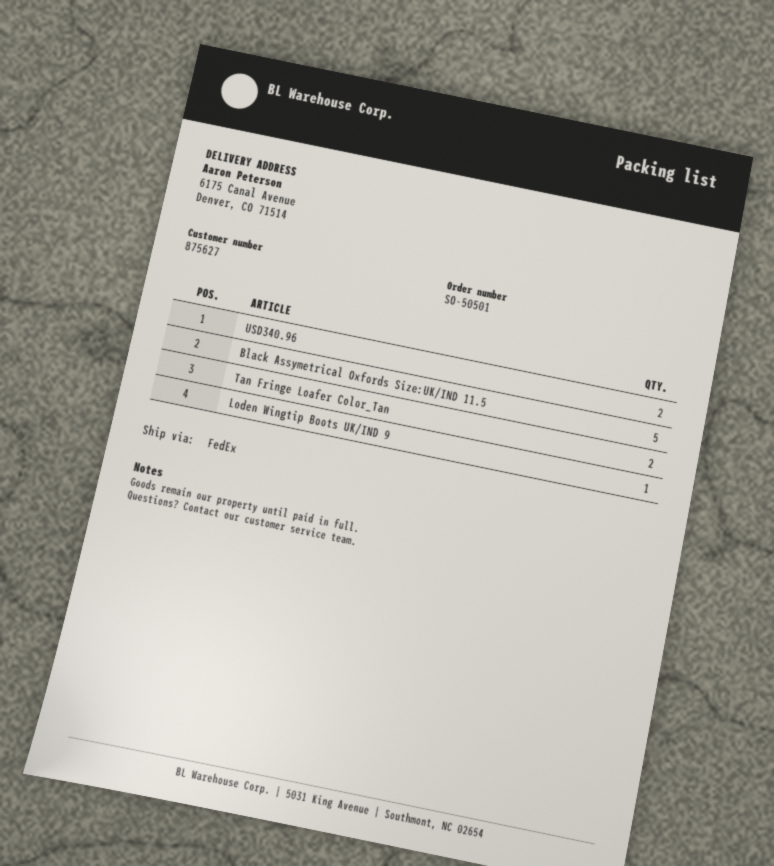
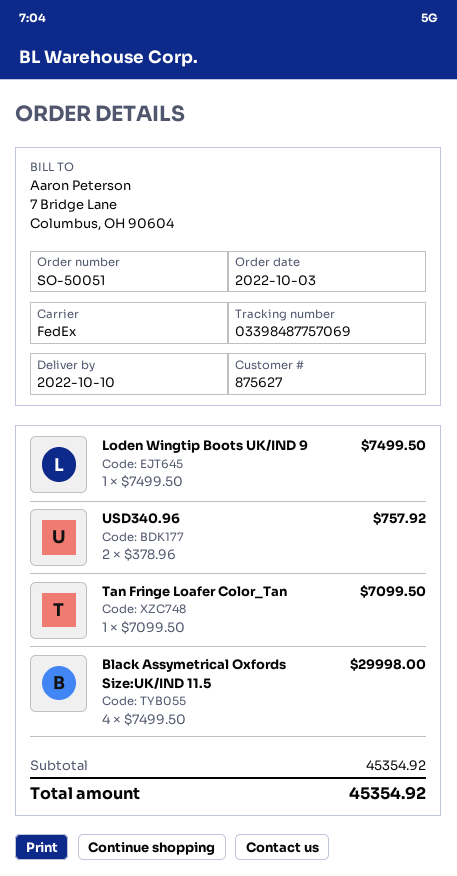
order number: SO-50501 -> SO-50051
Black Assymetrical Oxfords Size:UK/IND 11.5: 5 -> 4
Tan Fringe Loafer Color_Tan: 2 -> 1

